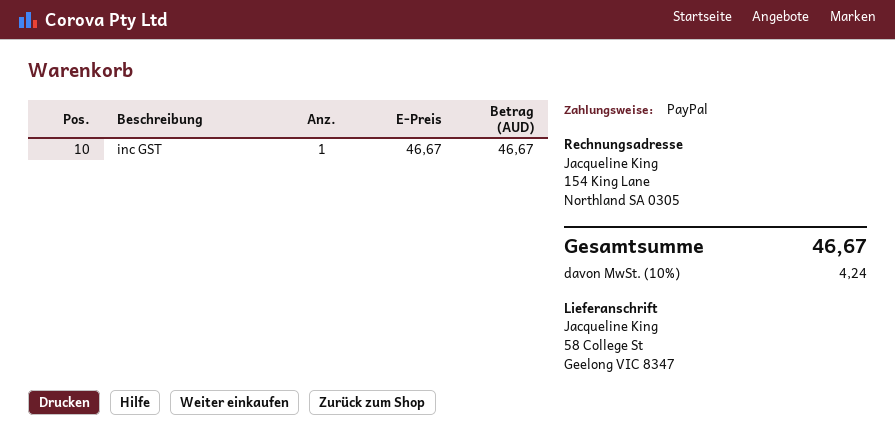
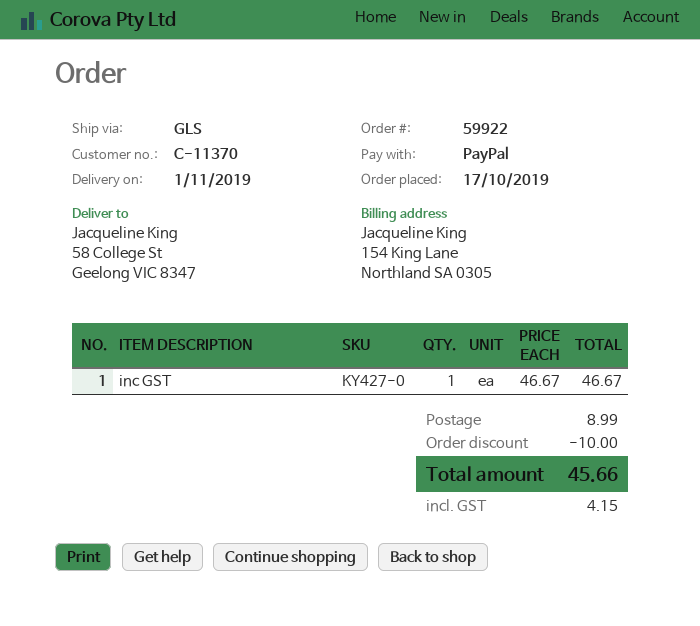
discount: none -> 10.00
shipping: none -> 8.99
tax: 4.24 -> 4.15
total: 46.67 -> 45.66

